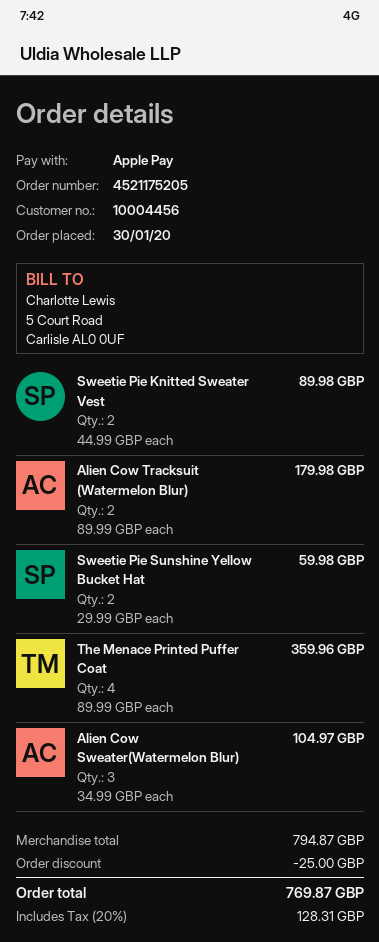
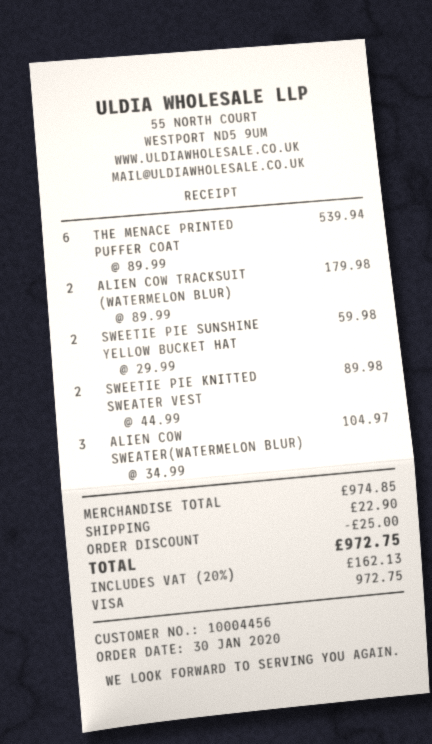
payment method: Apple Pay -> Visa
The Menace Printed Puffer Coat: 4 x 89.99 = 359.96 -> 6 x 89.99 = 539.94
subtotal: 794.87 -> 974.85
shipping: none -> 22.90
tax: 20% = 128.31 -> 20% = 162.13
total: 769.87 -> 972.75

